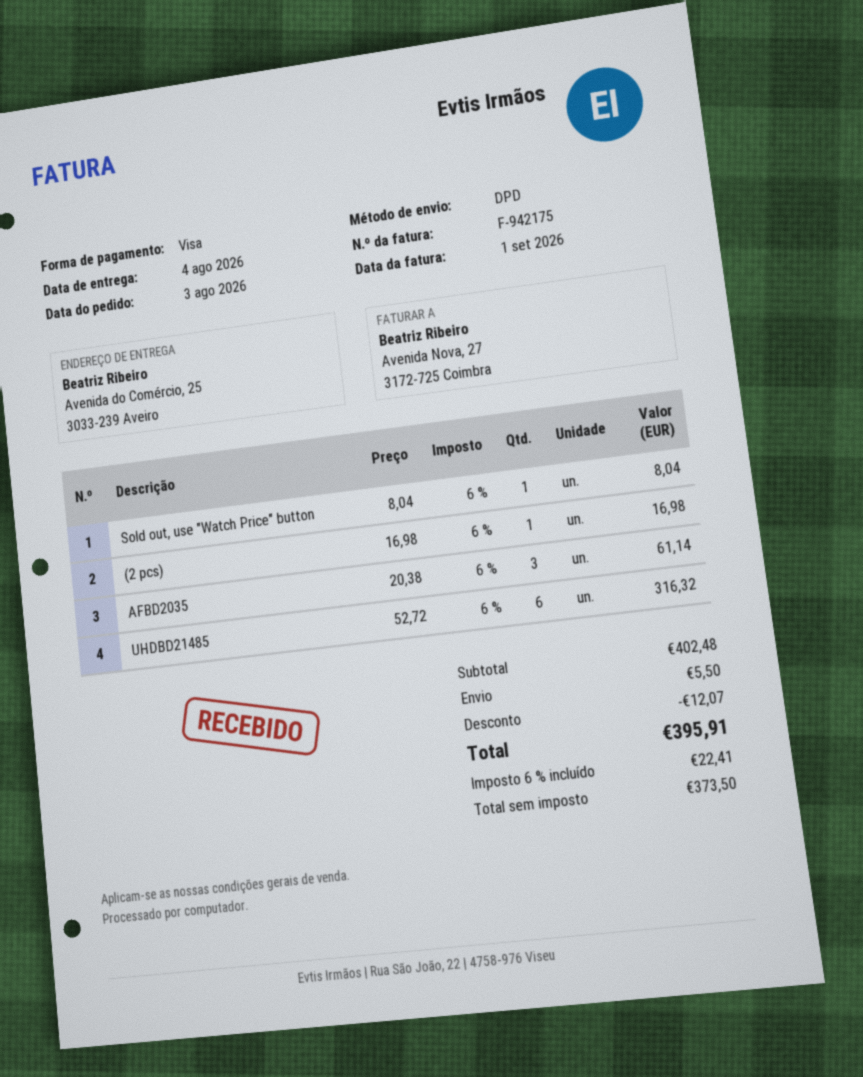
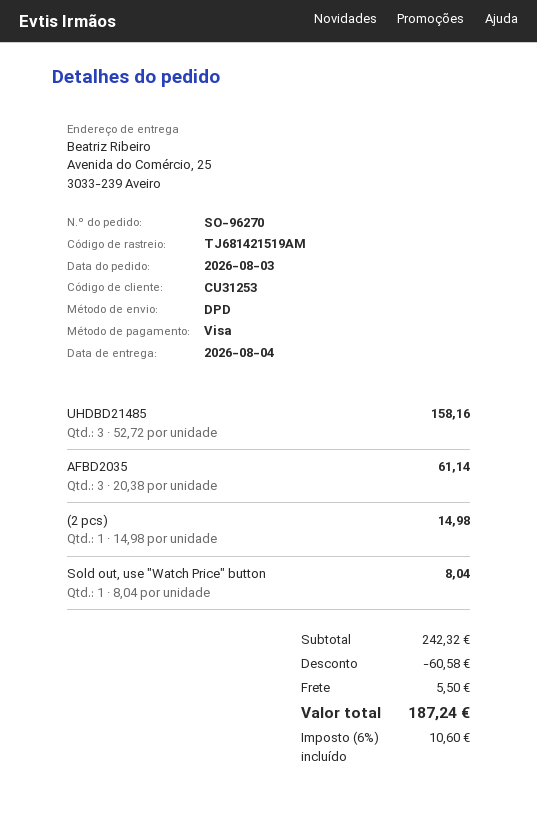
(2 pcs): 1 x 16.98 = 16.98 -> 1 x 14.98 = 14.98
UHDBD21485: 6 x 52.72 = 316.32 -> 3 x 52.72 = 158.16
subtotal: 402.48 -> 242.32
discount: 12.07 -> 60.58
tax: 6% = 22.41 -> 6% = 10.60
total: 395.91 -> 187.24

